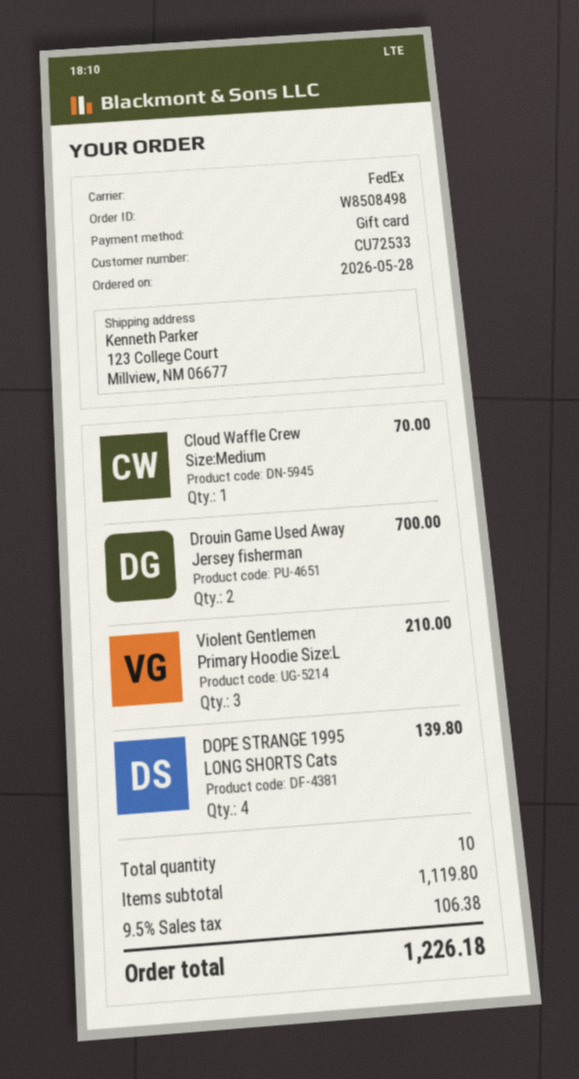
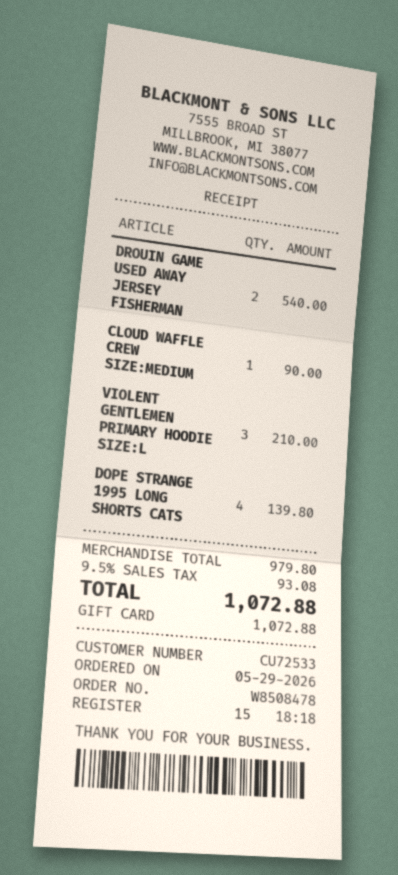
order number: W8508498 -> W8508478
order date: 2026-05-28 -> 2026-05-29
Cloud Waffle Crew Size:Medium: 1 for 70.00 -> 1 for 90.00
Drouin Game Used Away Jersey fisherman: 2 for 700.00 -> 2 for 540.00
subtotal: 1119.80 -> 979.80
tax: 9.5% = 106.38 -> 9.5% = 93.08
total: 1226.18 -> 1072.88

